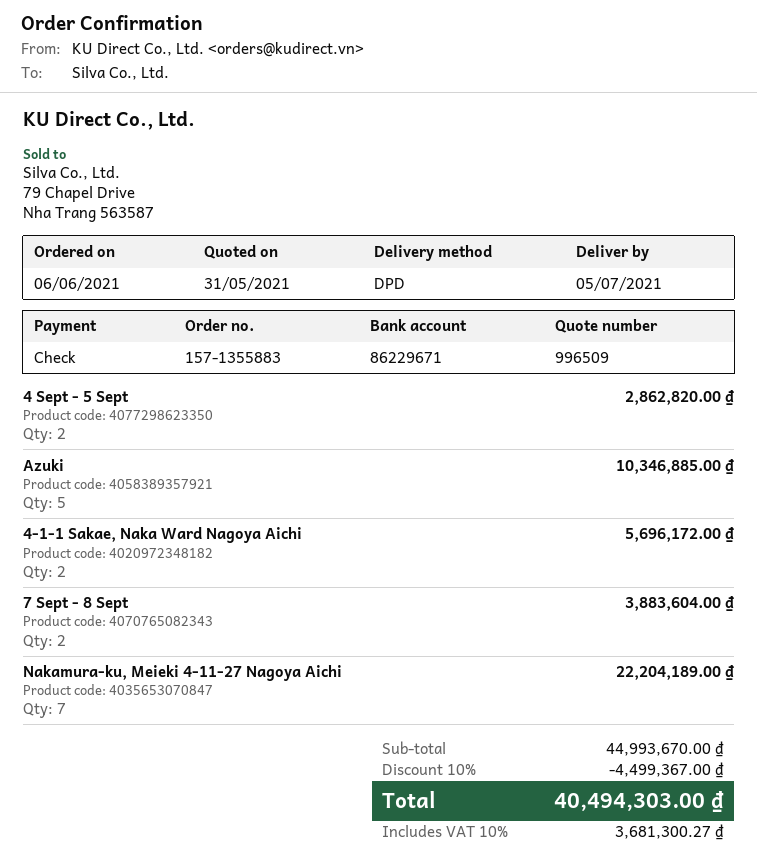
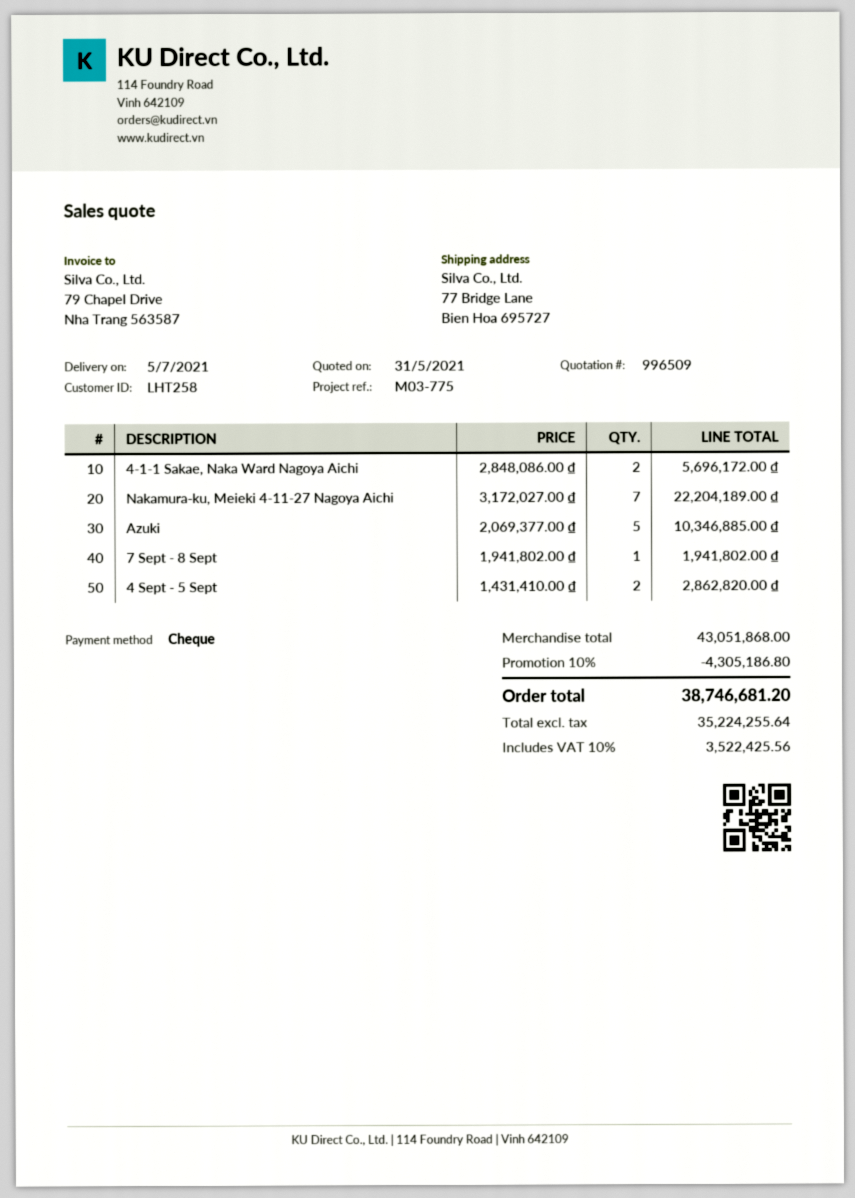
7 Sept - 8 Sept: 2 for 3883604.00 -> 1 for 1941802.00
subtotal: 44993670.00 -> 43051868.00
discount: 10% = 4499367.00 -> 10% = 4305186.80
tax: 10% = 3681300.27 -> 10% = 3522425.56
total: 40494303.00 -> 38746681.20

